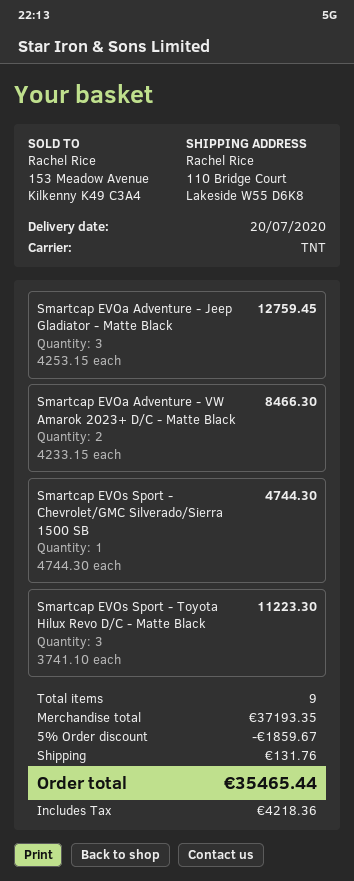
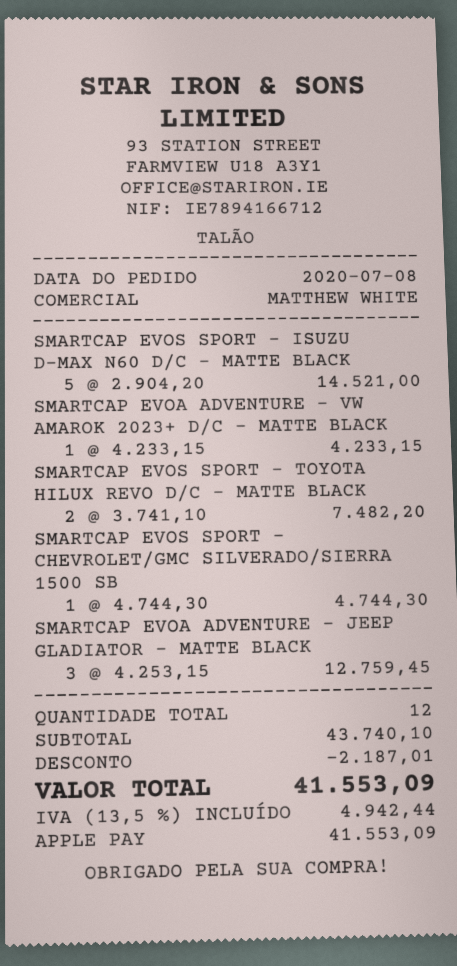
Smartcap EVOa Adventure - VW Amarok 2023+ D/C - Matte Black: 2 x 4233.15 = 8466.30 -> 1 x 4233.15 = 4233.15
Smartcap EVOs Sport - Toyota Hilux Revo D/C - Matte Black: 3 x 3741.10 = 11223.30 -> 2 x 3741.10 = 7482.20
SMARTCAP EVOS SPORT - ISUZU D-MAX N60 D/C - MATTE BLACK: none -> 5 x 2904.20 = 14521.00
total quantity: 9 -> 12
subtotal: 37193.35 -> 43740.10
discount: 1859.67 -> 2187.01
shipping: 131.76 -> none
tax: 4218.36 -> 4942.44
total: 35465.44 -> 41553.09

